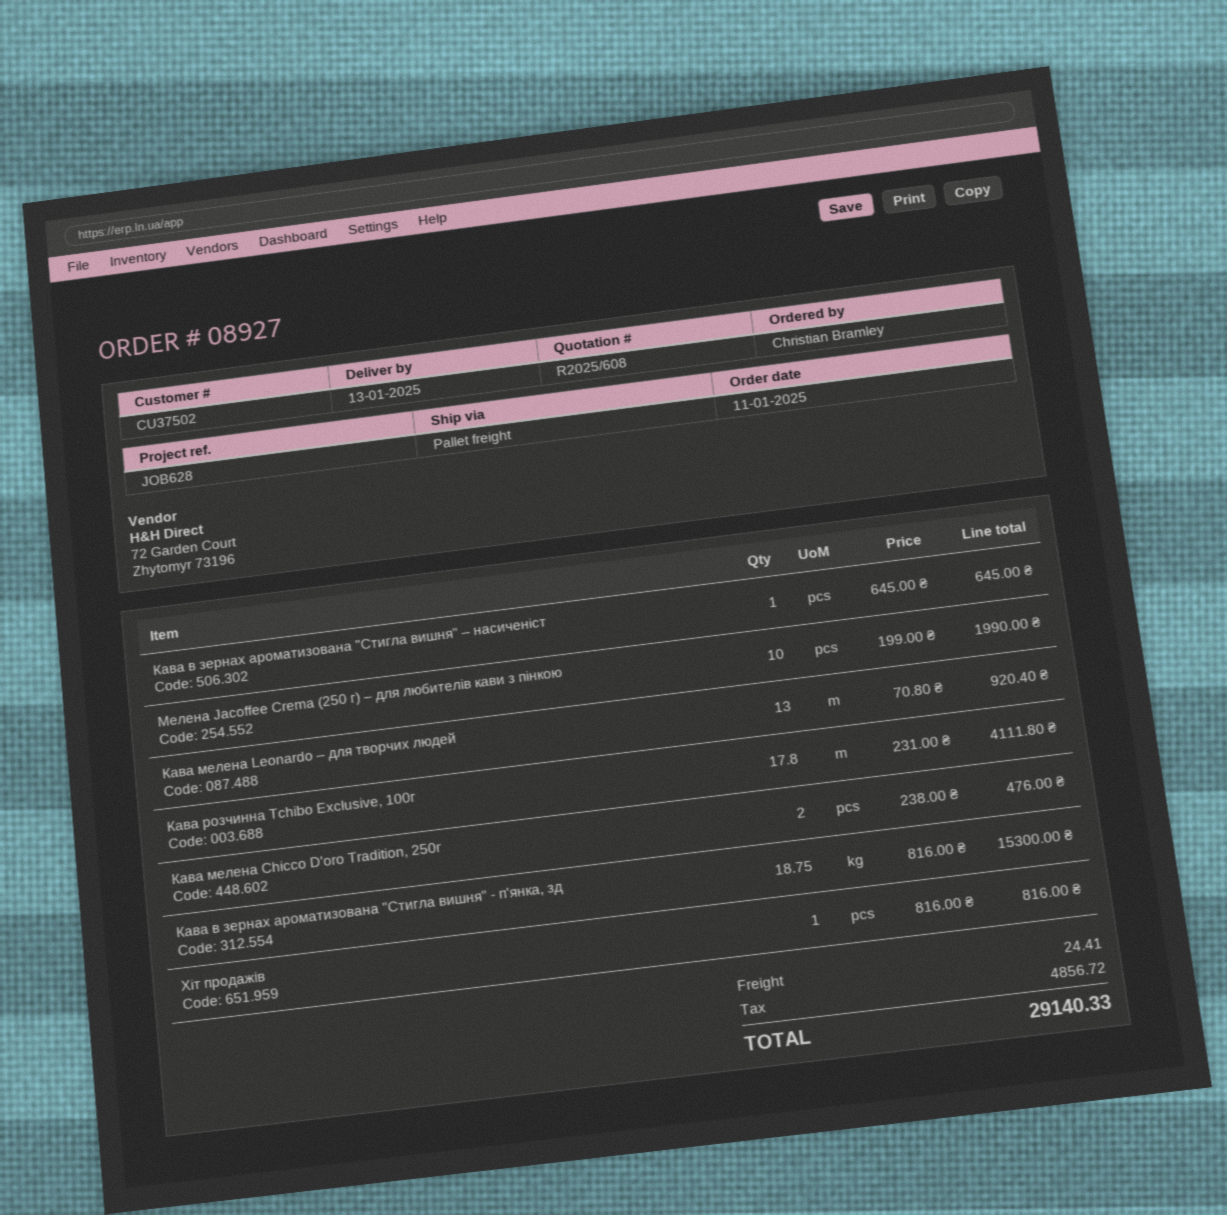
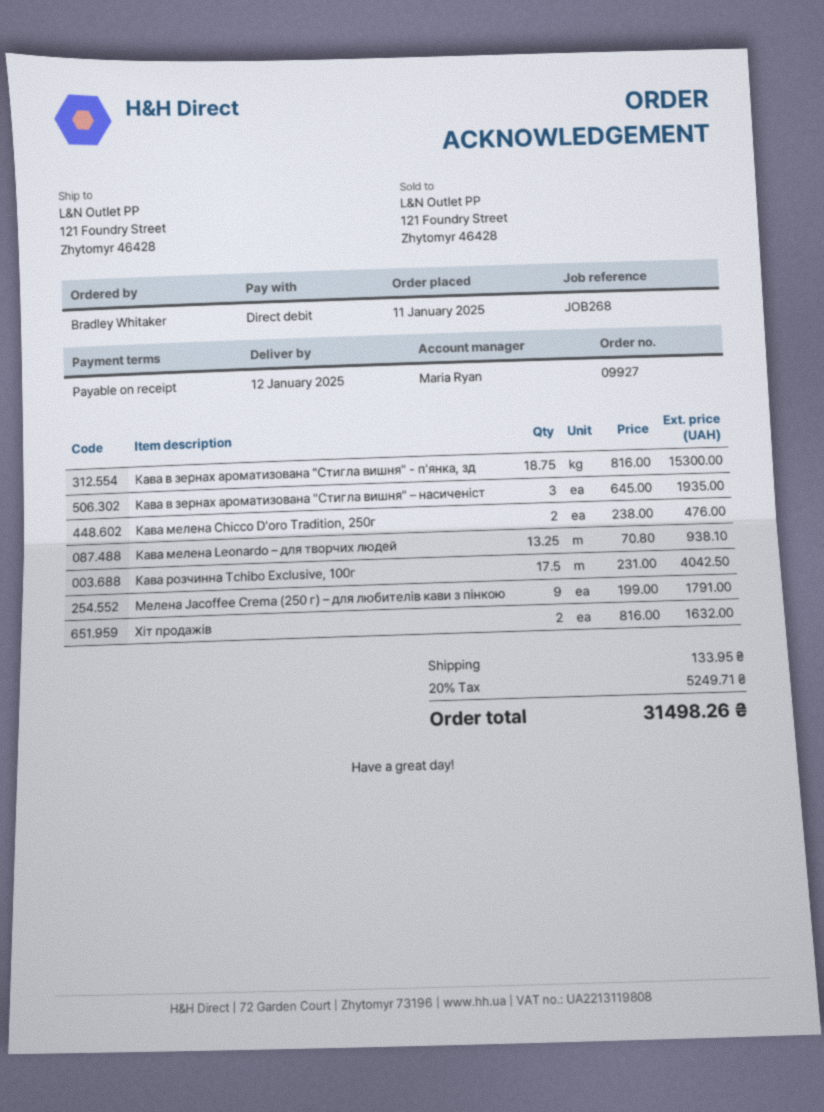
order number: 08927 -> 09927
delivery date: 2025-01-13 -> 2025-01-12
reference: JOB628 -> JOB268
ordered by: Christian Bramley -> Bradley Whitaker
Кава в зернах ароматизована "Стигла вишня" – насиченіст: 1 x 645.00 = 645.00 -> 3 x 645.00 = 1935.00
Мелена Jacoffee Crema (250 г) – для любителів кави з пінкою: 10 x 199.00 = 1990.00 -> 9 x 199.00 = 1791.00
Кава мелена Leonardo – для творчих людей: 13 x 70.80 = 920.40 -> 13.25 x 70.80 = 938.10
Кава розчинна Tchibo Exclusive, 100г: 17.8 x 231.00 = 4111.80 -> 17.5 x 231.00 = 4042.50
Хіт продажів: 1 x 816.00 = 816.00 -> 2 x 816.00 = 1632.00
shipping: 24.41 -> 133.95
tax: 4856.72 -> 5249.71
total: 29140.33 -> 31498.26

